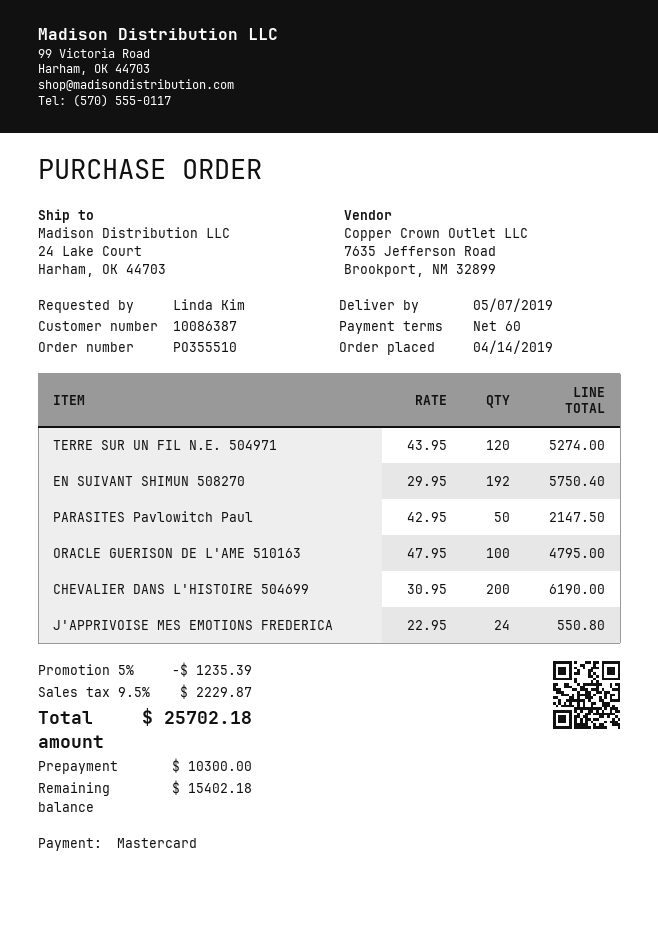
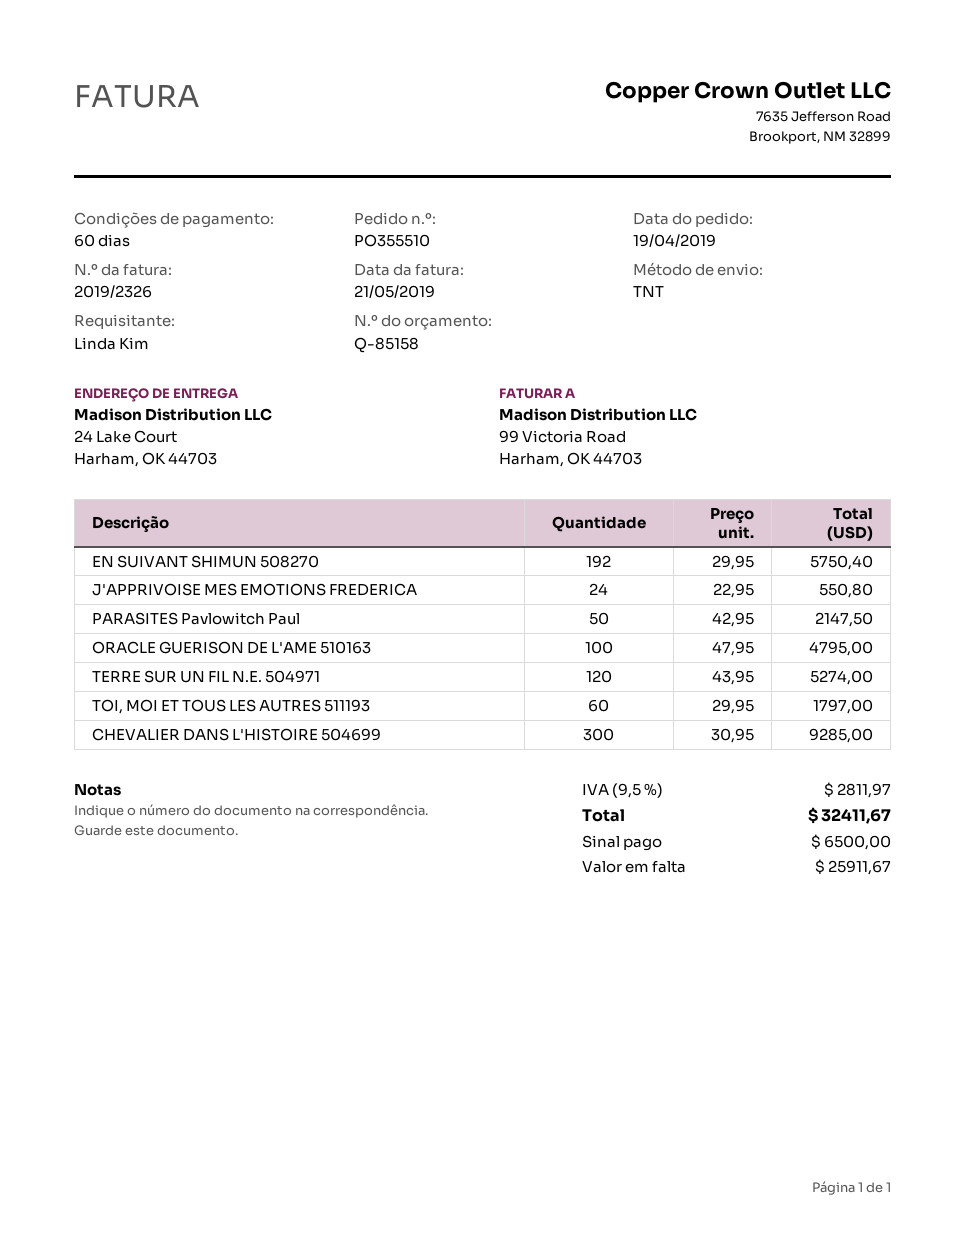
order date: 2019-04-14 -> 2019-04-19
CHEVALIER DANS L'HISTOIRE 504699: 200 x 30.95 = 6190.00 -> 300 x 30.95 = 9285.00
TOI, MOI ET TOUS LES AUTRES 511193: none -> 60 x 29.95 = 1797.00
discount: 5% = 1235.39 -> none
tax: 9.5% = 2229.87 -> 9.5% = 2811.97
total: 25702.18 -> 32411.67
deposit: 10300.00 -> 6500.00
balance: 15402.18 -> 25911.67

